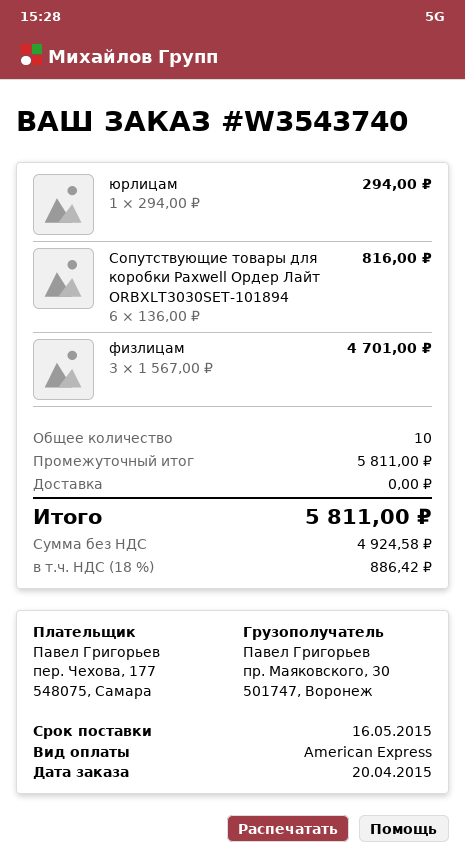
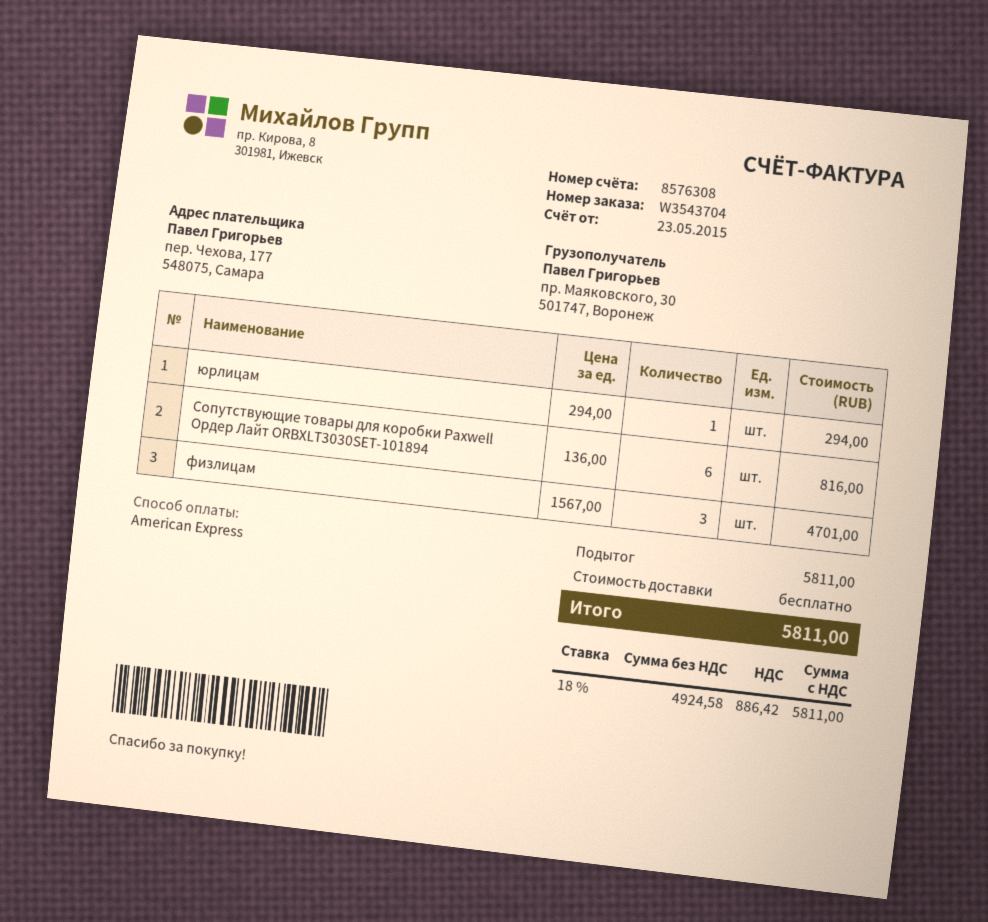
order number: W3543740 -> W3543704

